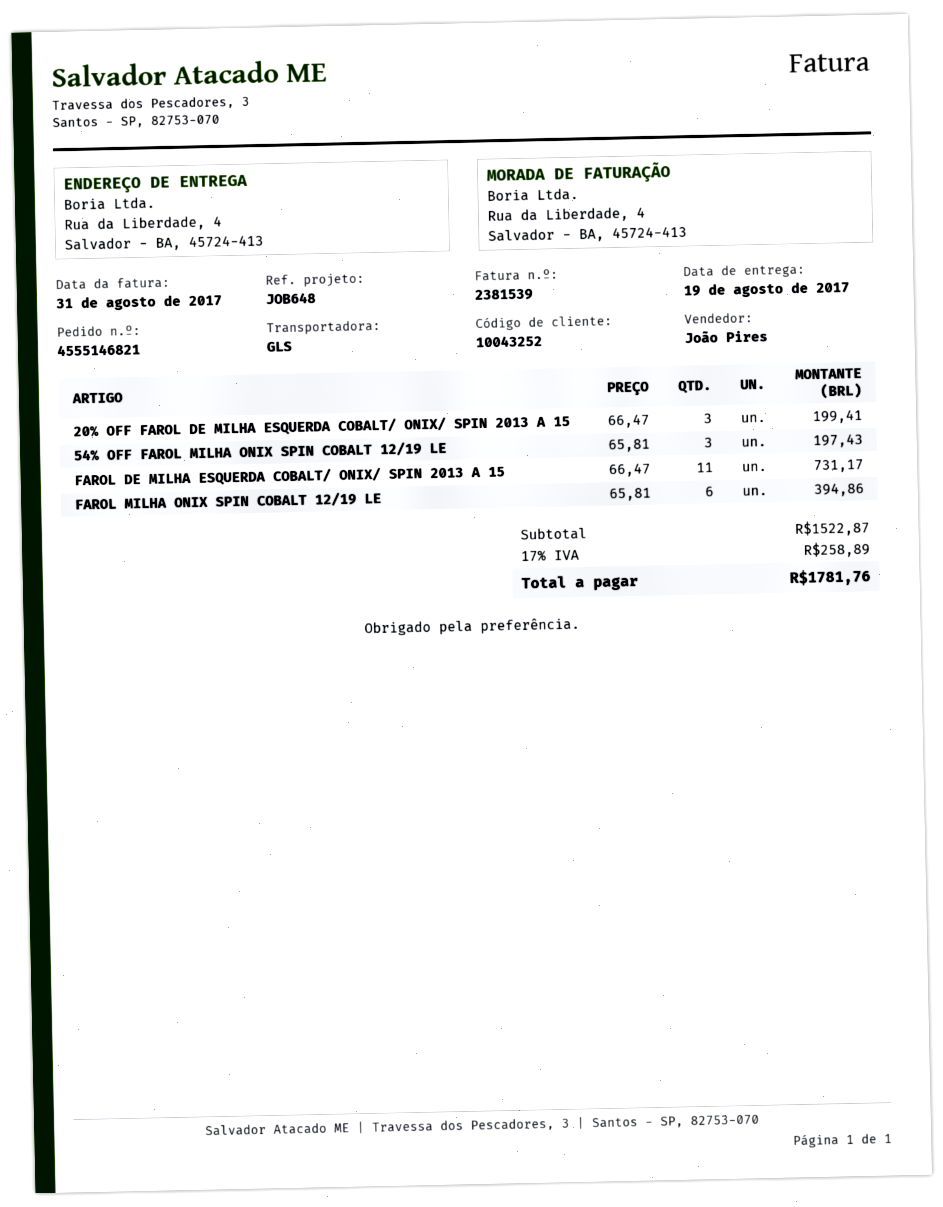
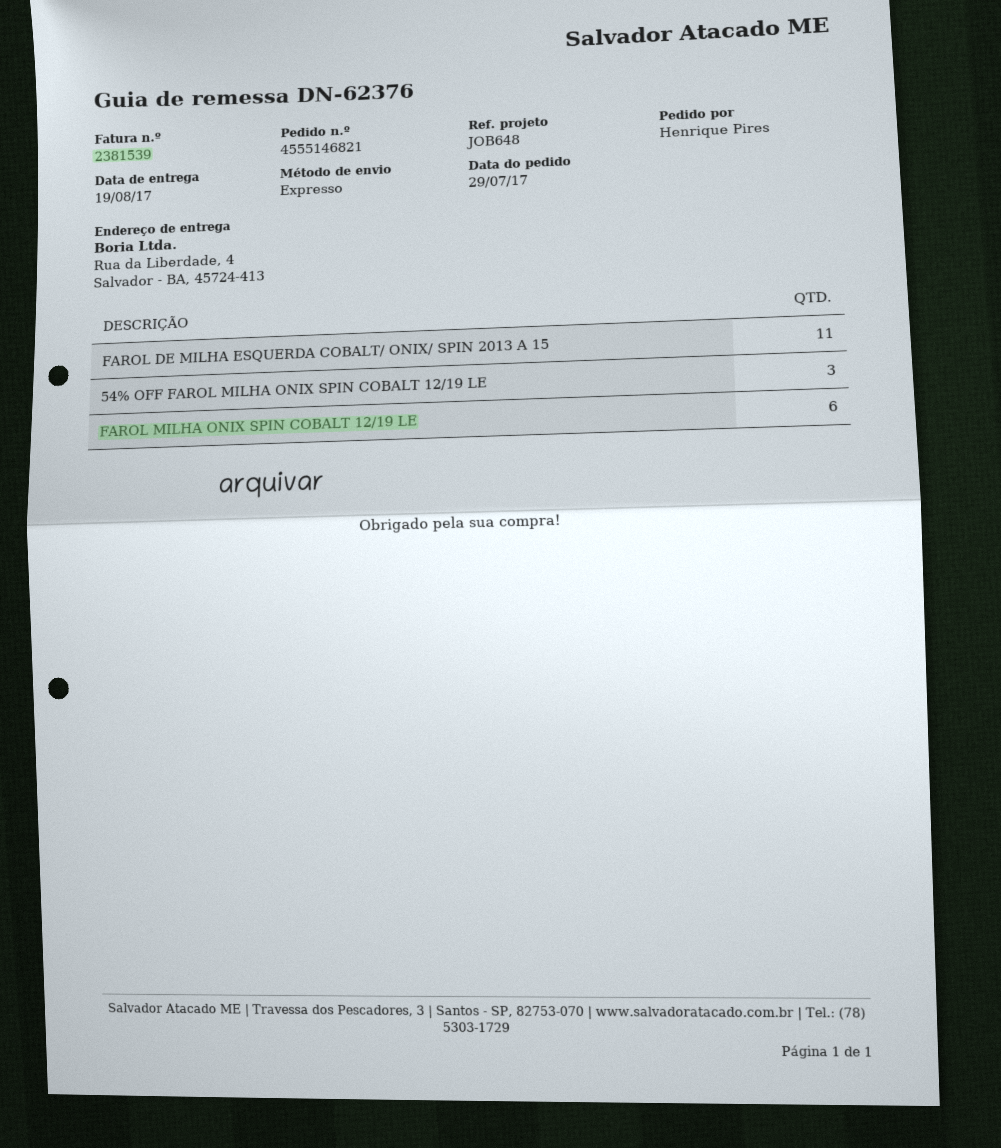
shipping method: GLS -> express
20% OFF FAROL DE MILHA ESQUERDA COBALT/ ONIX/ SPIN 2013 A 15: 3 -> none

